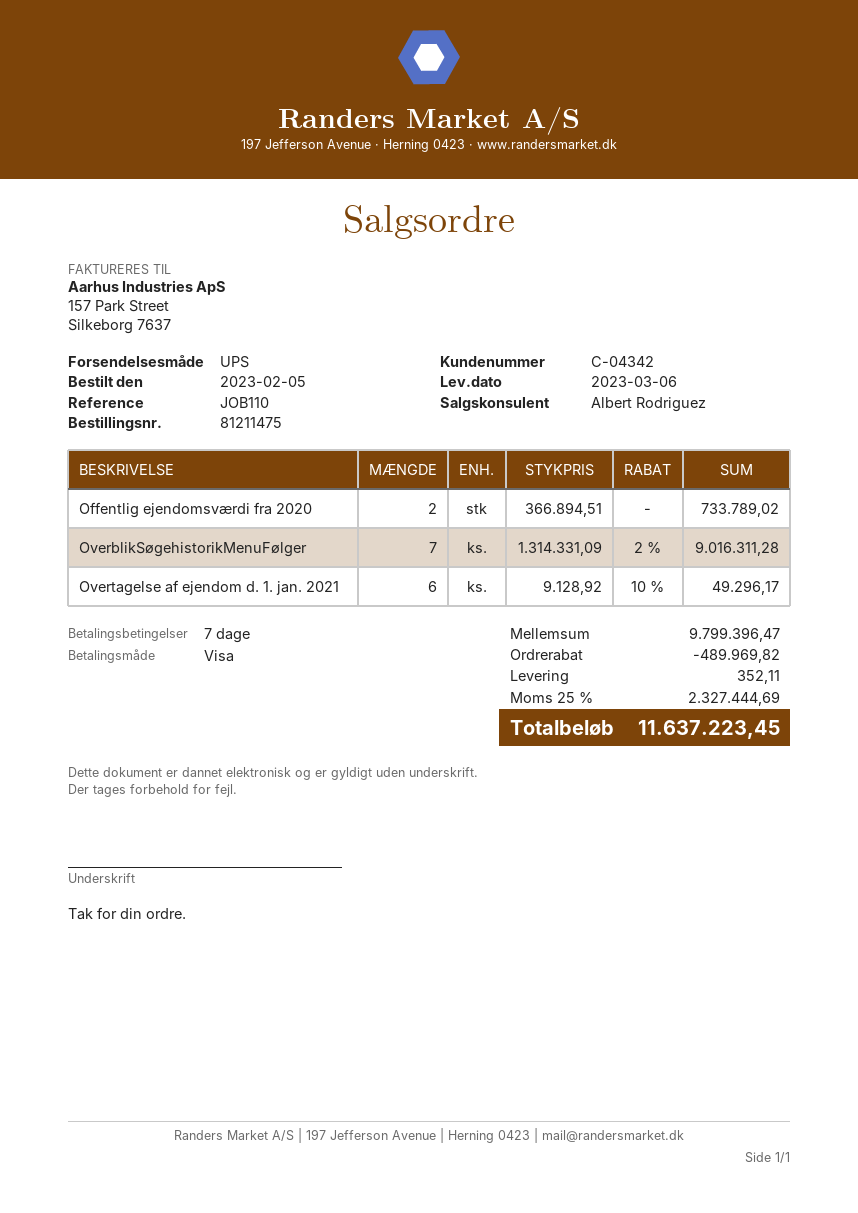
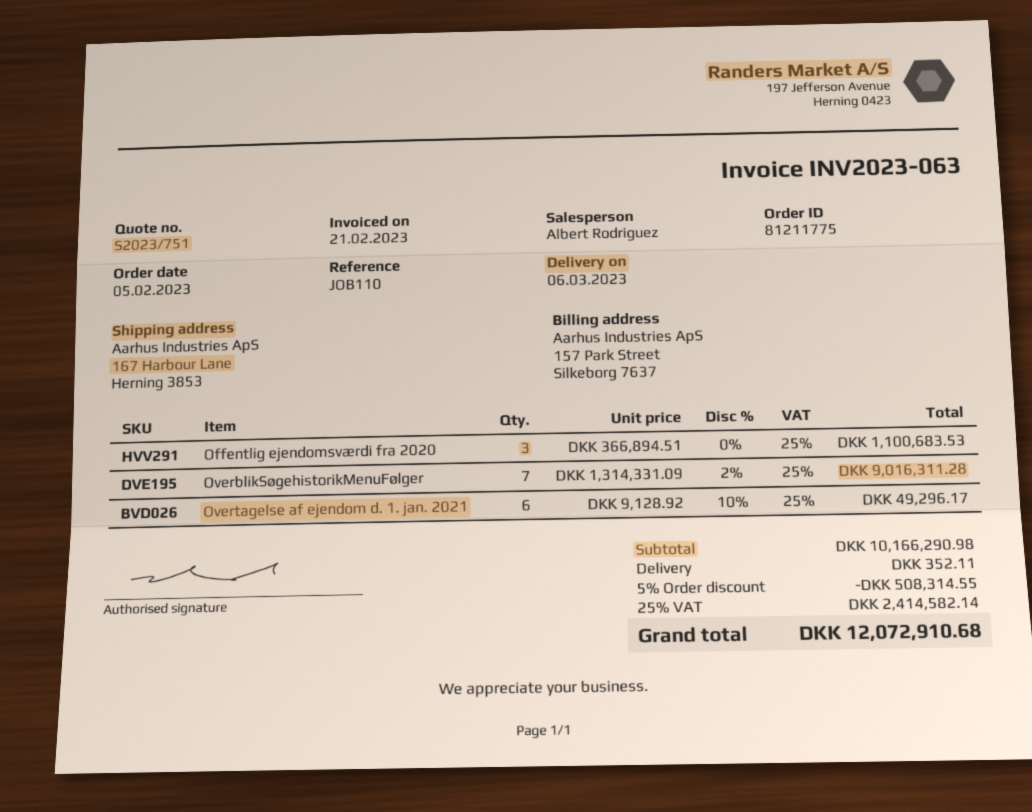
order number: 81211475 -> 81211775
Offentlig ejendomsværdi fra 2020: 2 x 366894.51 = 733789.02 -> 3 x 366894.51 = 1100683.53
subtotal: 9799396.47 -> 10166290.98
discount: 489969.82 -> 508314.55
tax: 25% = 2327444.69 -> 25% = 2414582.14
total: 11637223.45 -> 12072910.68

